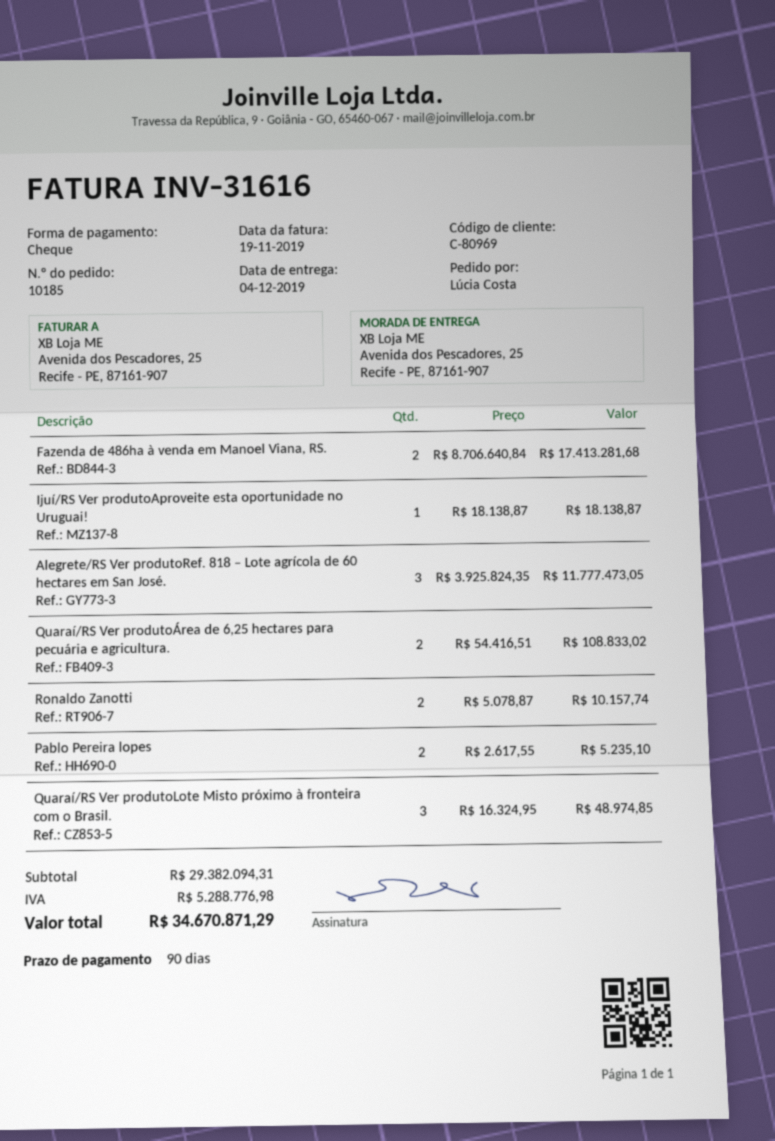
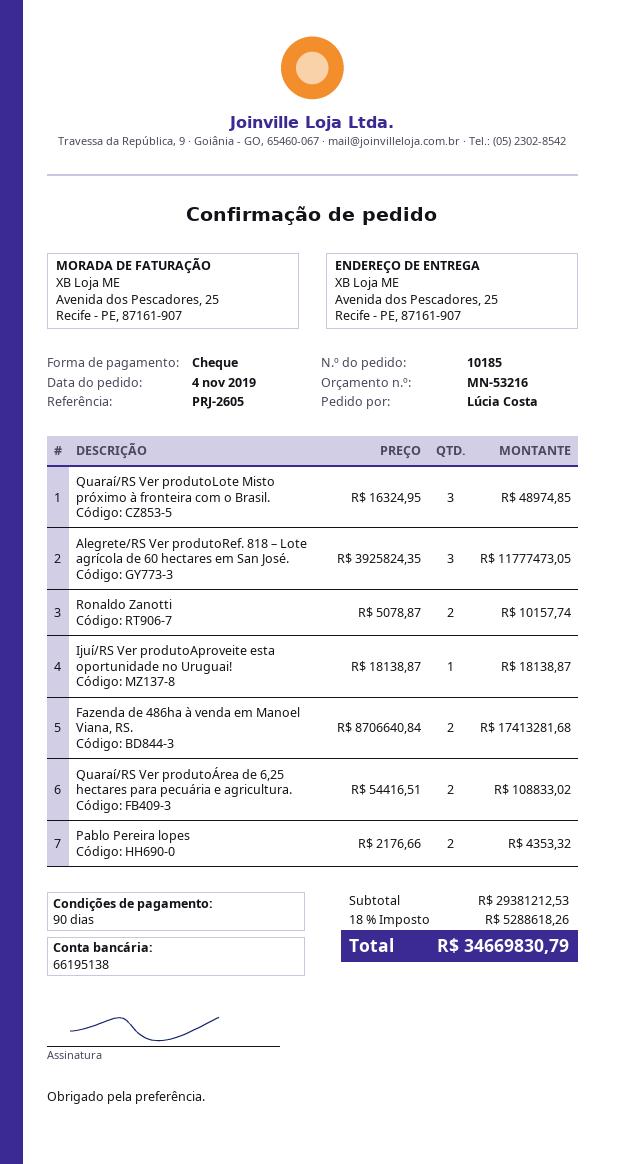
Pablo Pereira lopes: 2 x 2617.55 = 5235.10 -> 2 x 2176.66 = 4353.32
subtotal: 29382094.31 -> 29381212.53
tax: 5288776.98 -> 5288618.26
total: 34670871.29 -> 34669830.79

